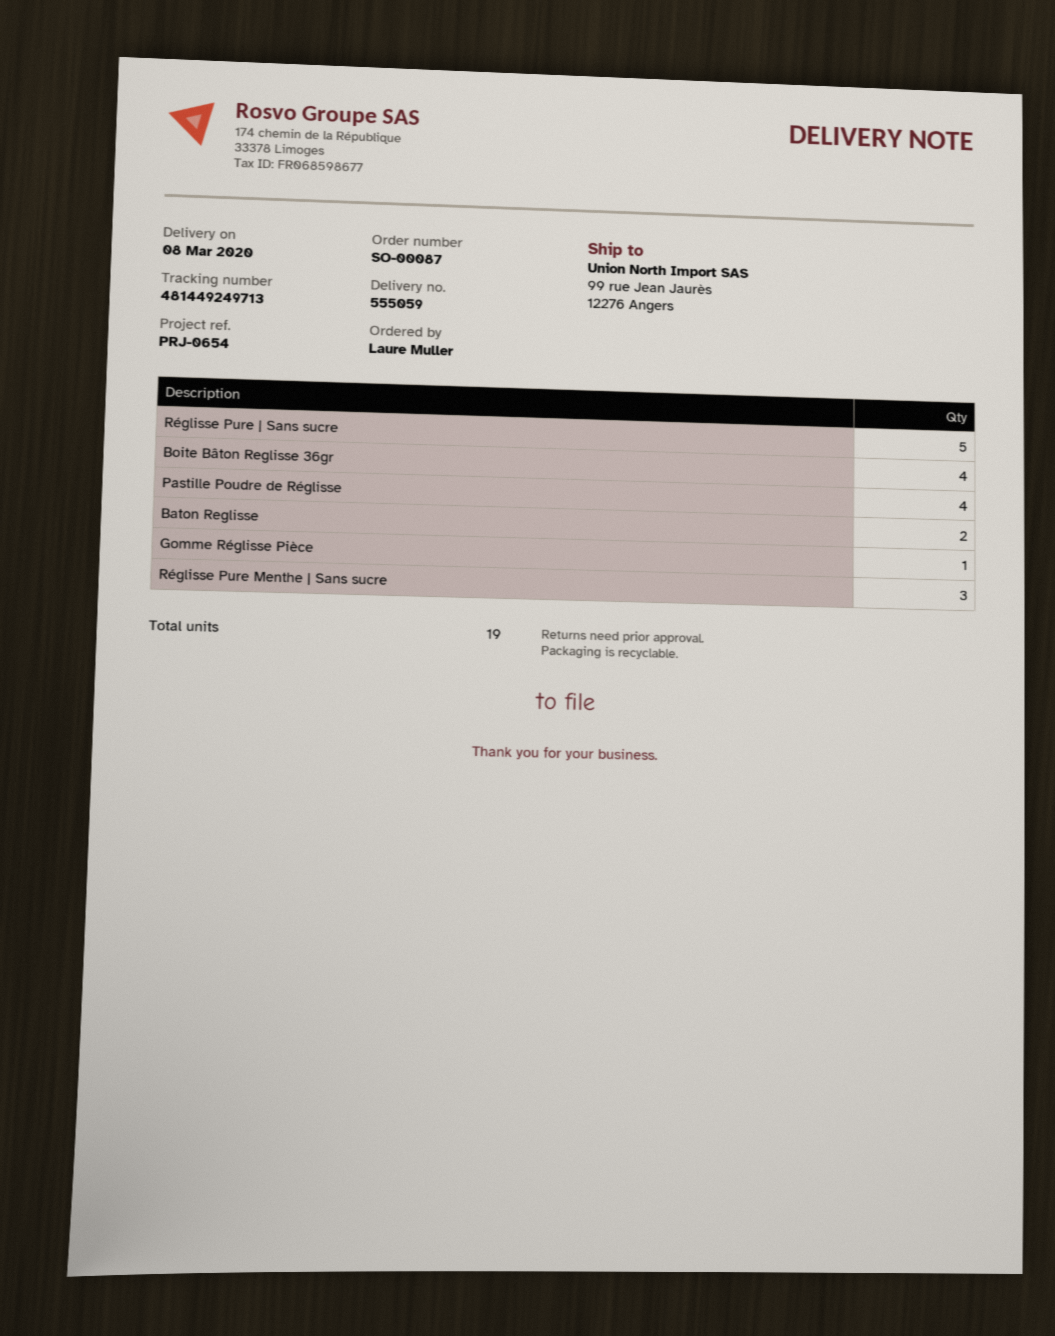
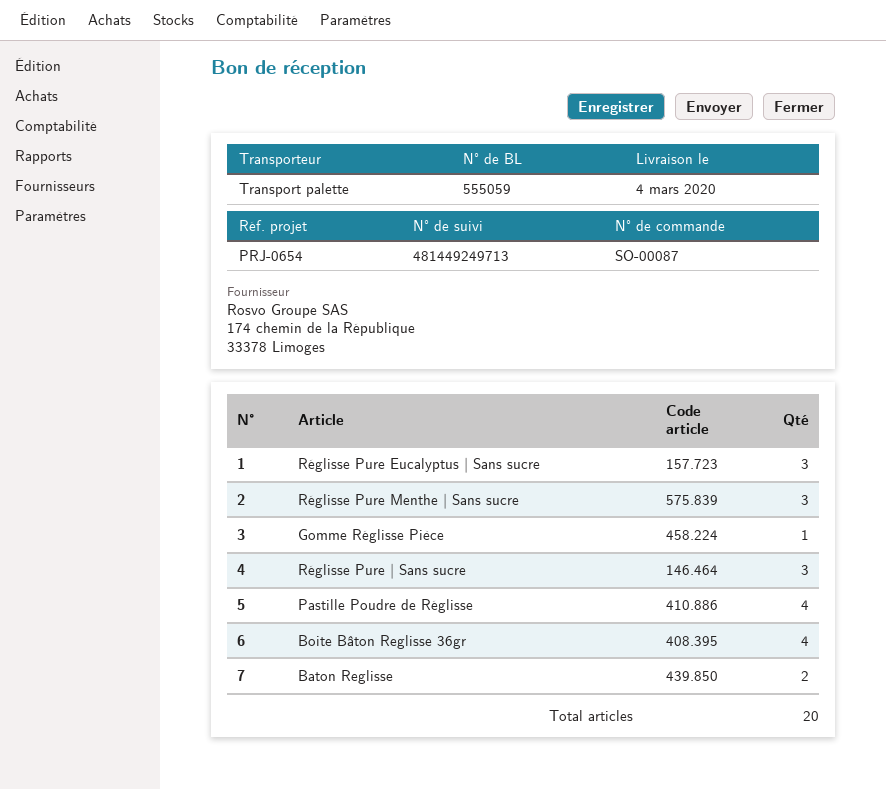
delivery date: 2020-03-08 -> 2020-03-04
Réglisse Pure | Sans sucre: 5 -> 3
Réglisse Pure Eucalyptus | Sans sucre: none -> 3
total quantity: 19 -> 20

